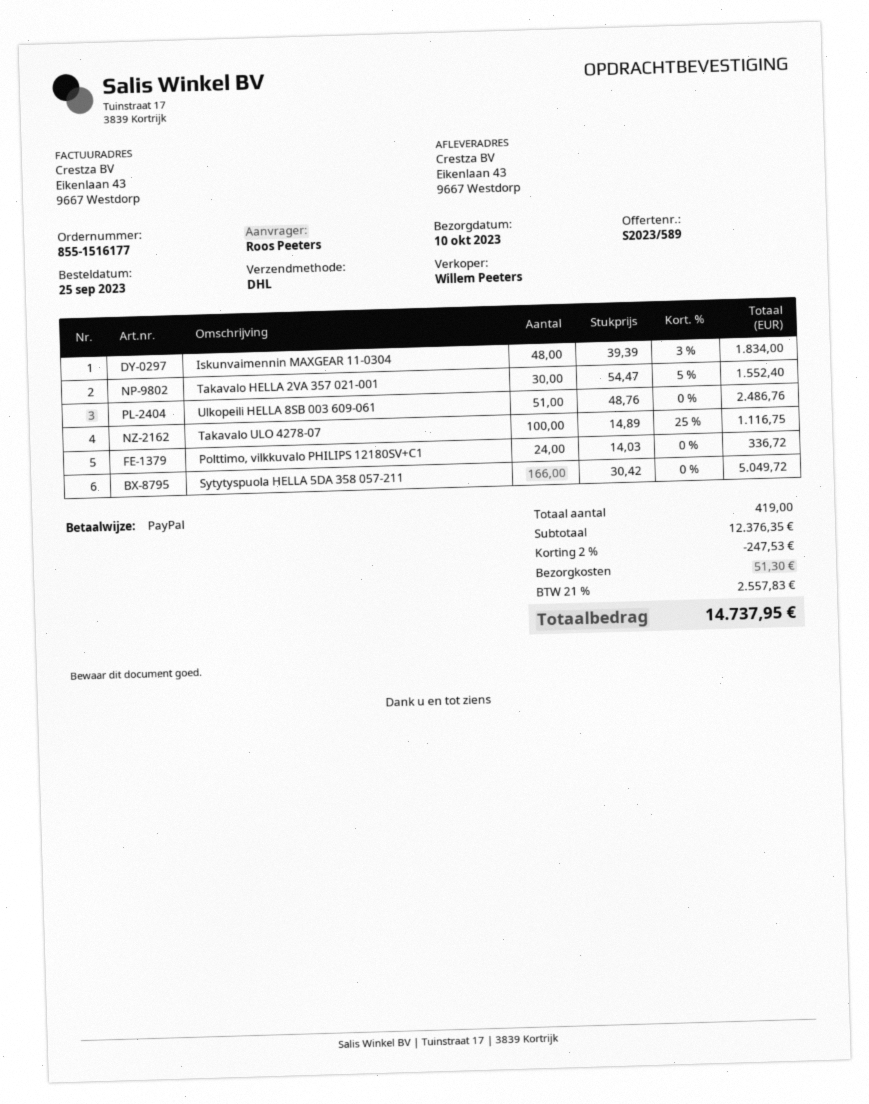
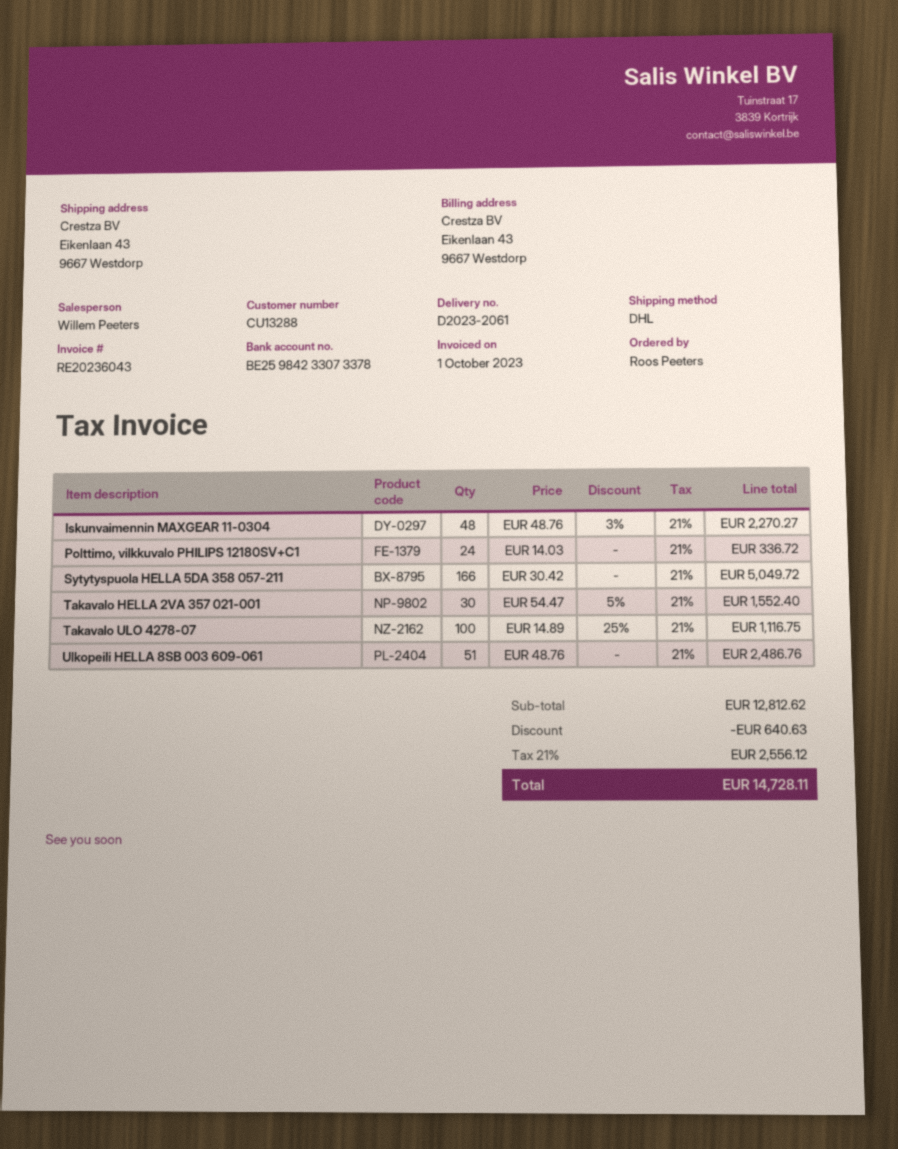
Iskunvaimennin MAXGEAR 11-0304: 48 x 39.39 - 3% = 1834.00 -> 48 x 48.76 - 3% = 2270.27
subtotal: 12376.35 -> 12812.62
discount: 247.53 -> 640.63
shipping: 51.30 -> none
tax: 21% = 2557.83 -> 21% = 2556.12
total: 14737.95 -> 14728.11

